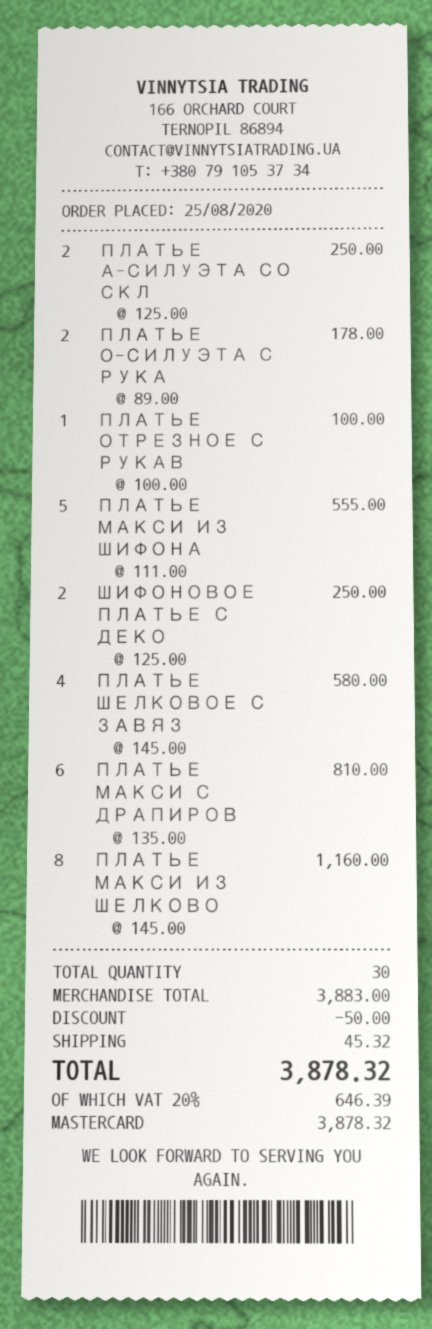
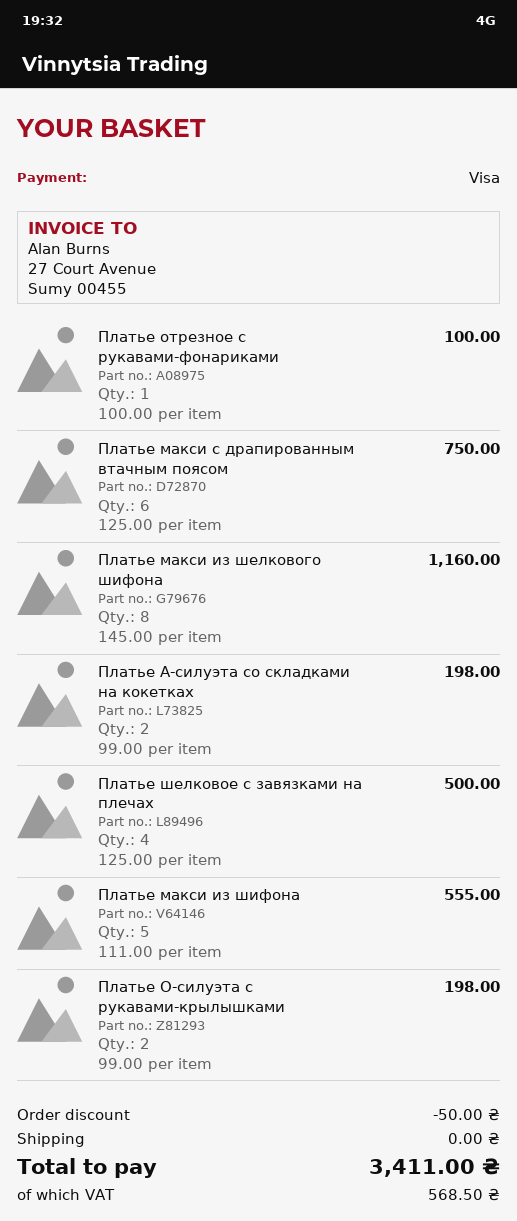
payment method: Mastercard -> Visa
ПЛАТЬЕ А-СИЛУЭТА СО СКЛ: 2 x 125.00 = 250.00 -> 2 x 99.00 = 198.00
ПЛАТЬЕ О-СИЛУЭТА С РУКА: 2 x 89.00 = 178.00 -> 2 x 99.00 = 198.00
ШИФОНОВОЕ ПЛАТЬЕ С ДЕКО: 2 x 125.00 = 250.00 -> none
ПЛАТЬЕ ШЕЛКОВОЕ С ЗАВЯЗ: 4 x 145.00 = 580.00 -> 4 x 125.00 = 500.00
ПЛАТЬЕ МАКСИ С ДРАПИРОВ: 6 x 135.00 = 810.00 -> 6 x 125.00 = 750.00
shipping: 45.32 -> 0.00
tax: 646.39 -> 568.50
total: 3878.32 -> 3411.00

